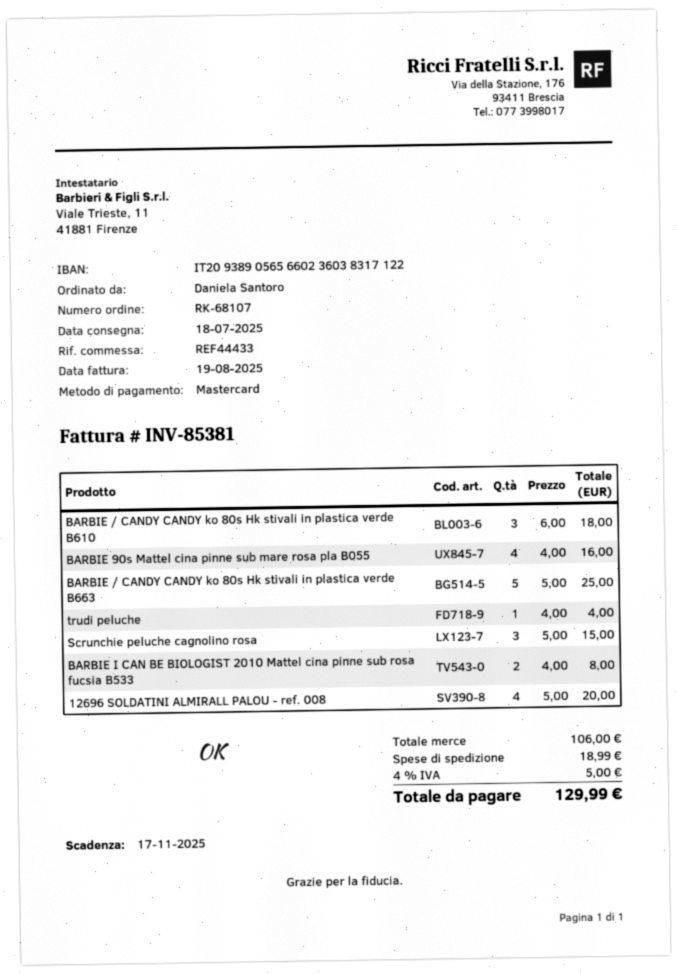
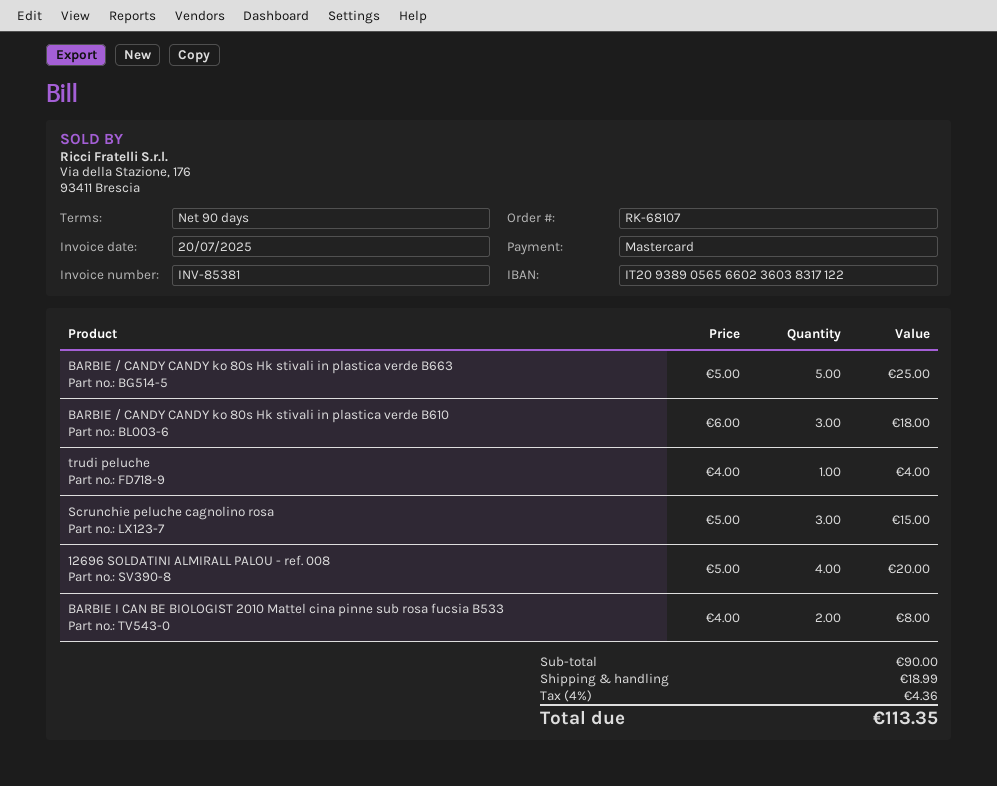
invoice date: 2025-08-19 -> 2025-07-20
BARBIE 90s Mattel cina pinne sub mare rosa pla B055: 4 x 4.00 = 16.00 -> none
subtotal: 106.00 -> 90.00
tax: 4% = 5.00 -> 4% = 4.36
total: 129.99 -> 113.35

